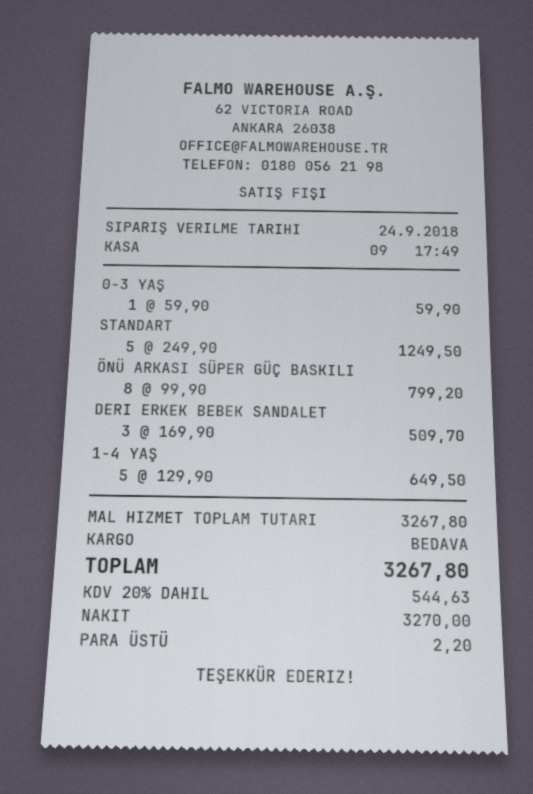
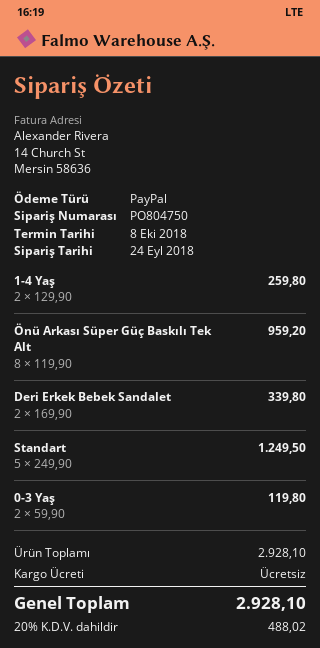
payment method: cash -> PayPal
0-3 YAŞ: 1 x 59.90 = 59.90 -> 2 x 59.90 = 119.80
ÖNÜ ARKASI SÜPER GÜÇ BASKILI: 8 x 99.90 = 799.20 -> 8 x 119.90 = 959.20
DERI ERKEK BEBEK SANDALET: 3 x 169.90 = 509.70 -> 2 x 169.90 = 339.80
1-4 YAŞ: 5 x 129.90 = 649.50 -> 2 x 129.90 = 259.80
subtotal: 3267.80 -> 2928.10
tax: 20% = 544.63 -> 20% = 488.02
total: 3267.80 -> 2928.10

